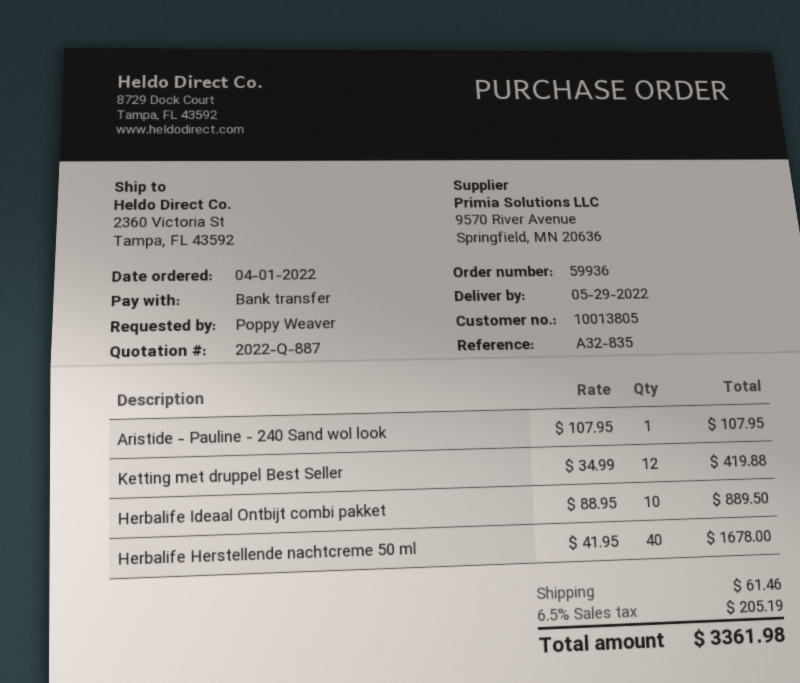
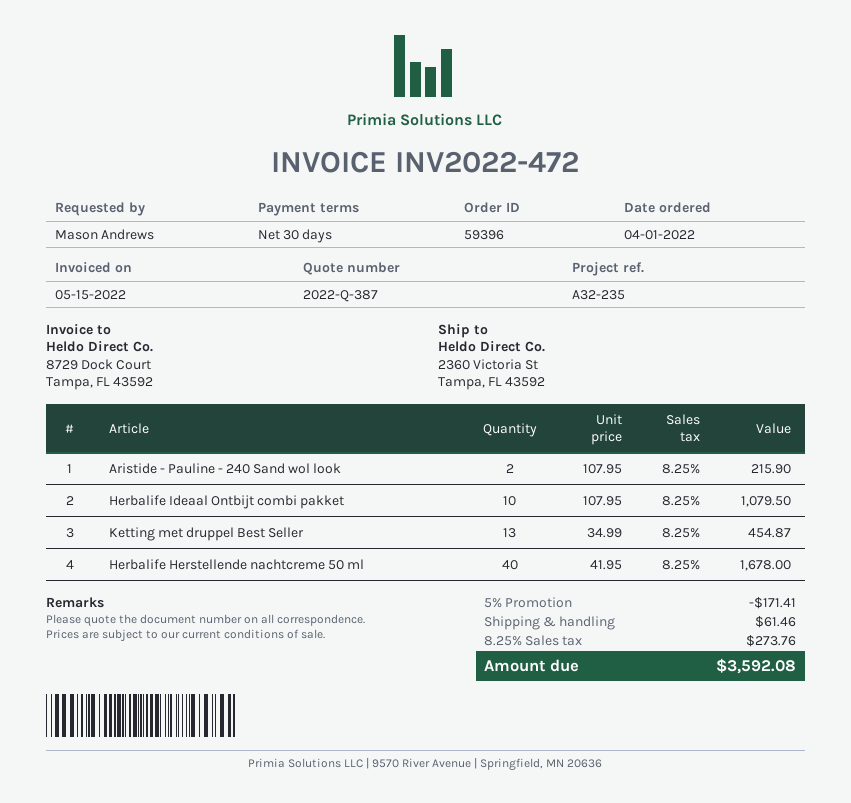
quote number: 2022-Q-887 -> 2022-Q-387
order number: 59936 -> 59396
reference: A32-835 -> A32-235
ordered by: Poppy Weaver -> Mason Andrews
Aristide - Pauline - 240 Sand wol look: 1 x 107.95 = 107.95 -> 2 x 107.95 = 215.90
Ketting met druppel Best Seller: 12 x 34.99 = 419.88 -> 13 x 34.99 = 454.87
Herbalife Ideaal Ontbijt combi pakket: 10 x 88.95 = 889.50 -> 10 x 107.95 = 1079.50
discount: none -> 5% = 171.41
tax: 6.5% = 205.19 -> 8.25% = 273.76
total: 3361.98 -> 3592.08

